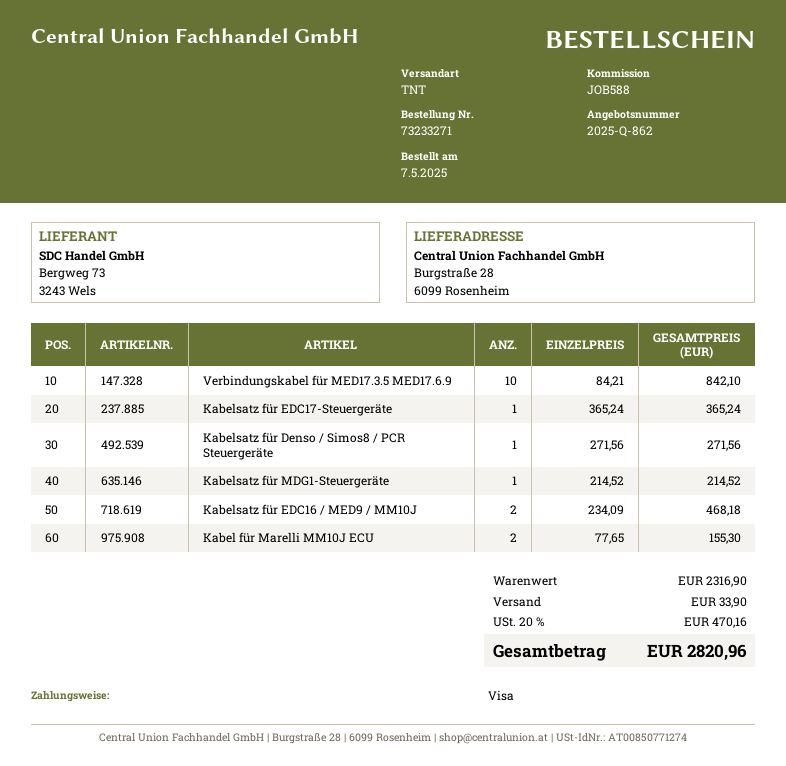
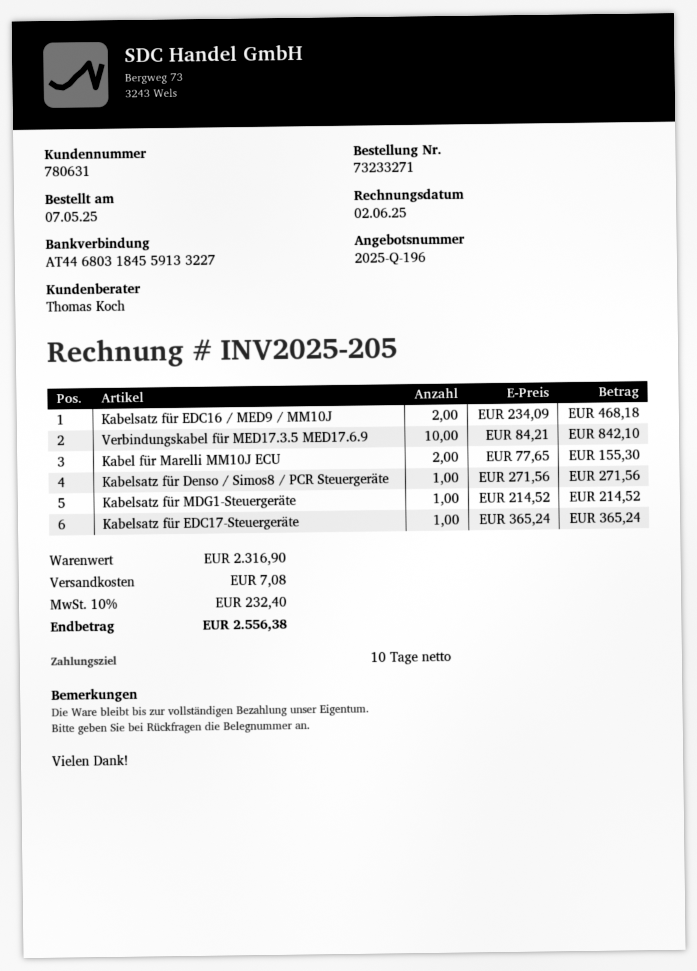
quote number: 2025-Q-862 -> 2025-Q-196
shipping: 33.90 -> 7.08
tax: 20% = 470.16 -> 10% = 232.40
total: 2820.96 -> 2556.38

